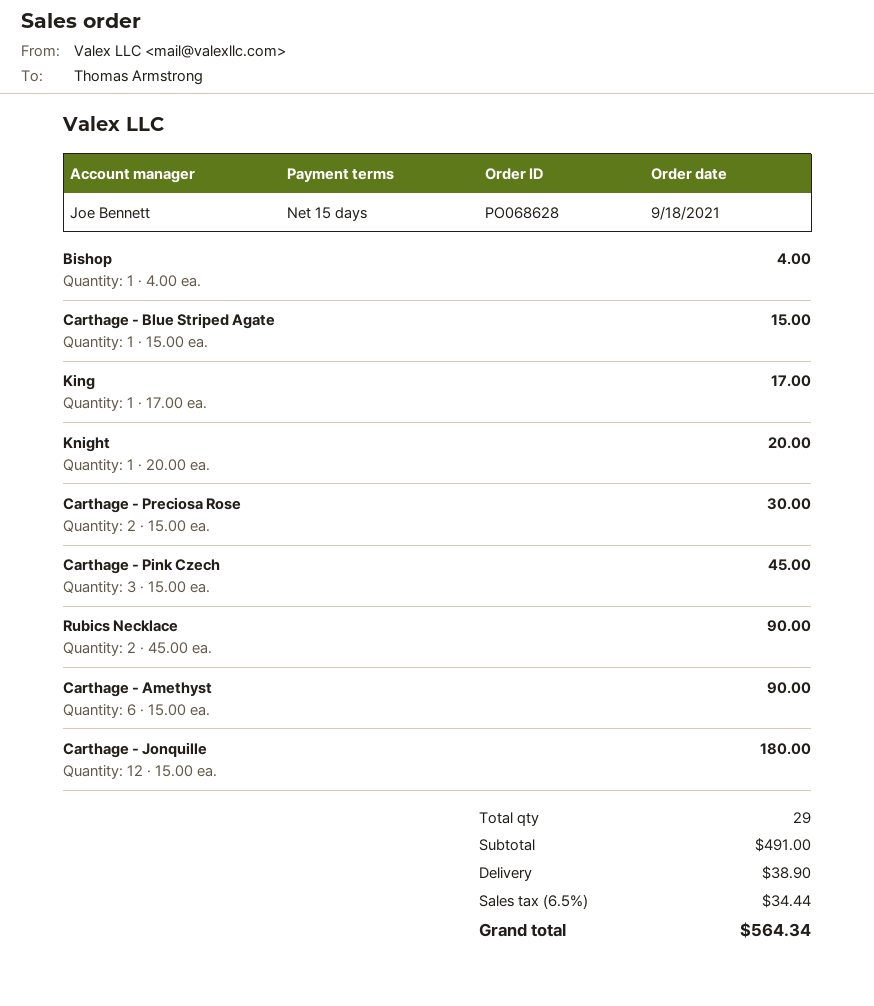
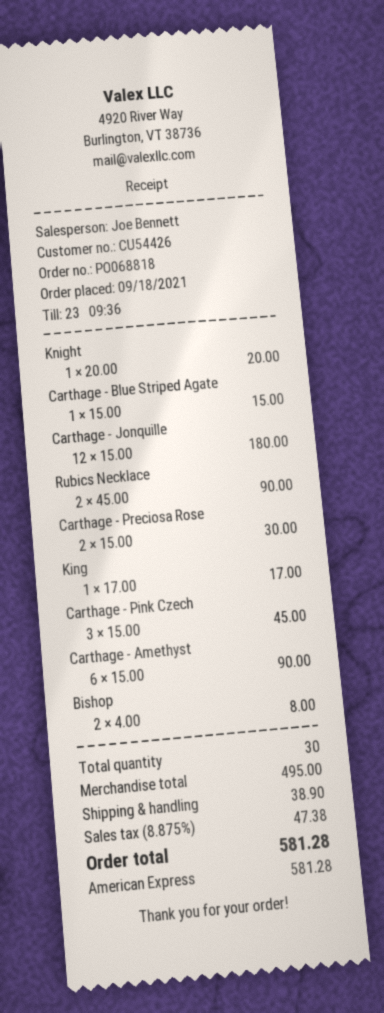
order number: PO068628 -> PO068818
Bishop: 1 x 4.00 = 4.00 -> 2 x 4.00 = 8.00
total quantity: 29 -> 30
subtotal: 491.00 -> 495.00
tax: 6.5% = 34.44 -> 8.875% = 47.38
total: 564.34 -> 581.28

